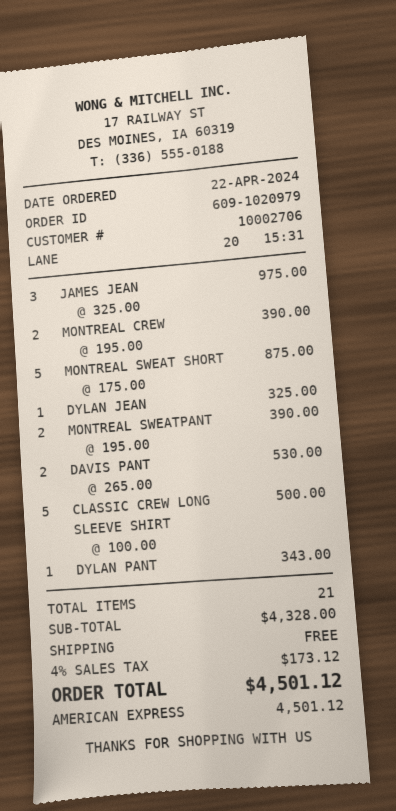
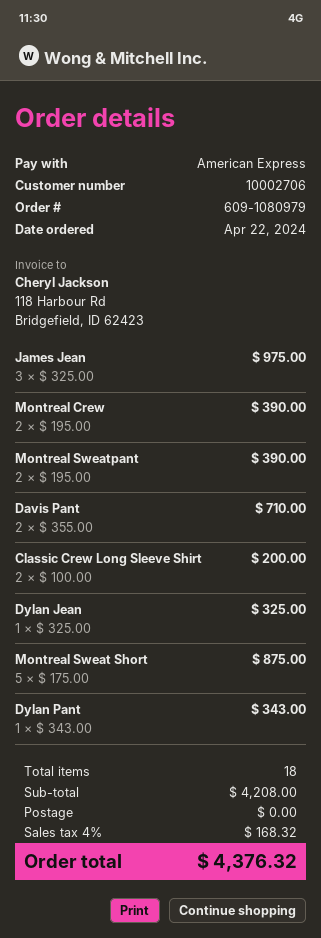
order number: 609-1020979 -> 609-1080979
DAVIS PANT: 2 x 265.00 = 530.00 -> 2 x 355.00 = 710.00
CLASSIC CREW LONG SLEEVE SHIRT: 5 x 100.00 = 500.00 -> 2 x 100.00 = 200.00
total quantity: 21 -> 18
subtotal: 4328.00 -> 4208.00
tax: 4% = 173.12 -> 4% = 168.32
total: 4501.12 -> 4376.32

